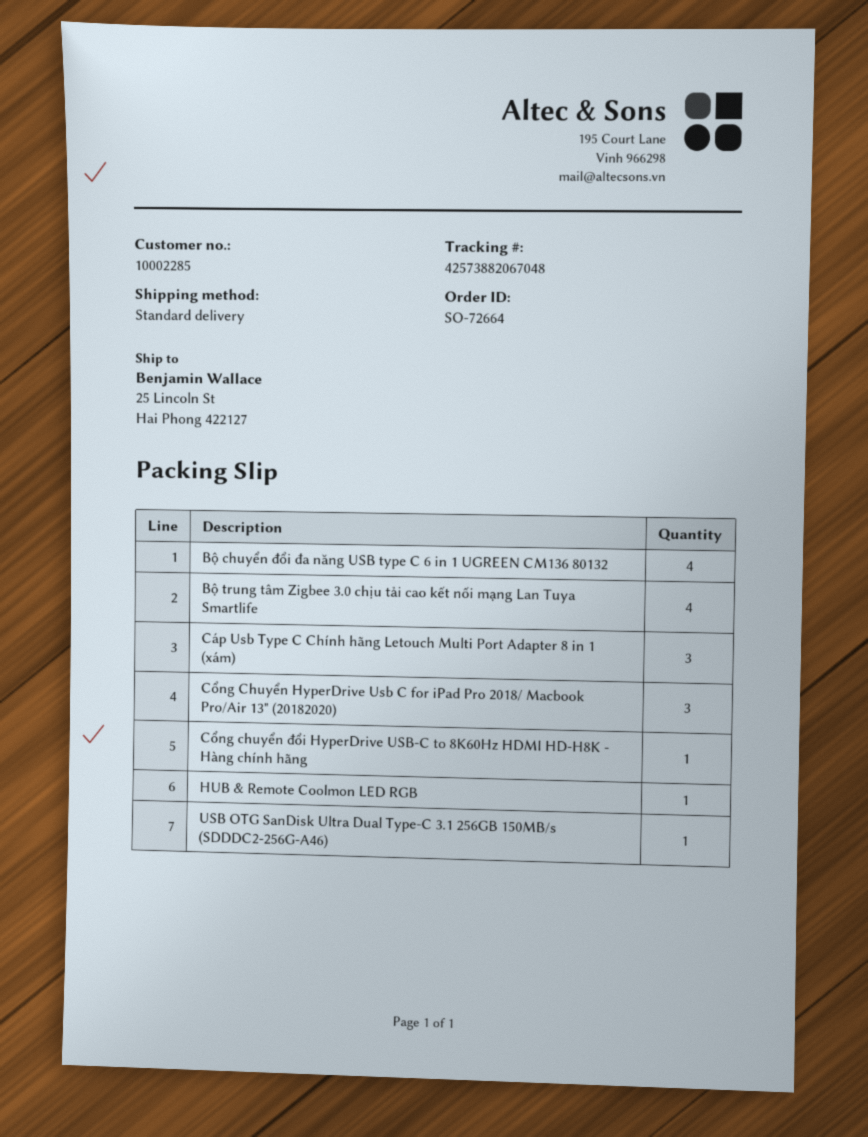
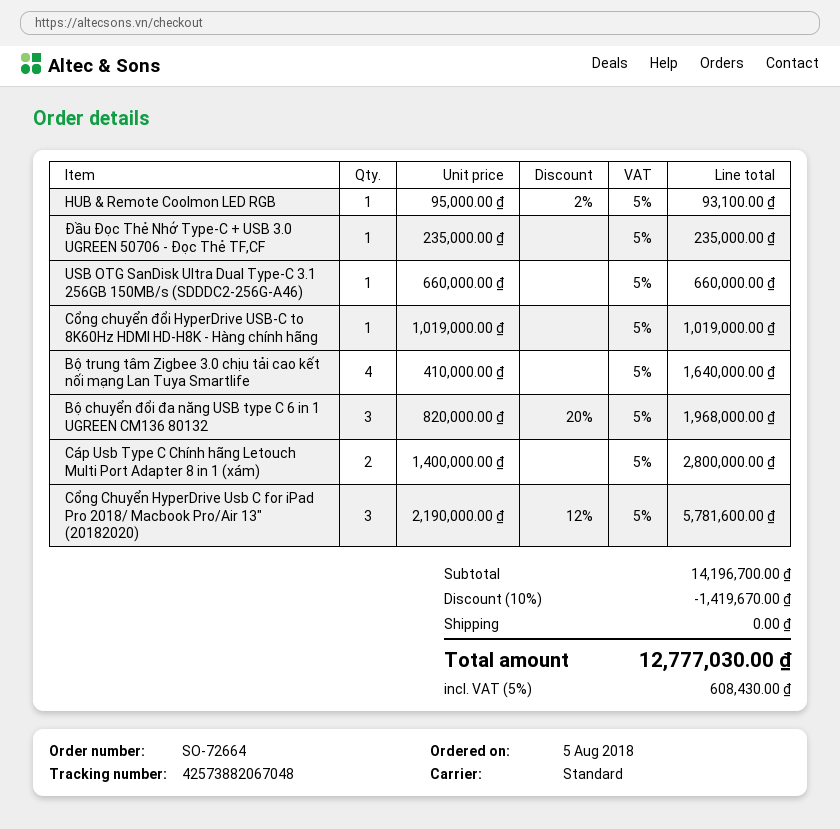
Bộ chuyển đổi đa năng USB type C 6 in 1 UGREEN CM136 80132: 4 -> 3
Cáp Usb Type C Chính hãng Letouch Multi Port Adapter 8 in 1 (xám): 3 -> 2
Đầu Đọc Thẻ Nhớ Type-C + USB 3.0 UGREEN 50706 - Đọc Thẻ TF,CF: none -> 1

